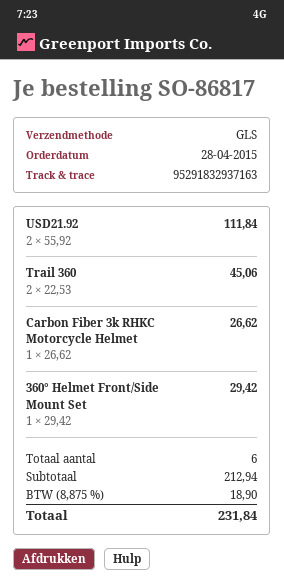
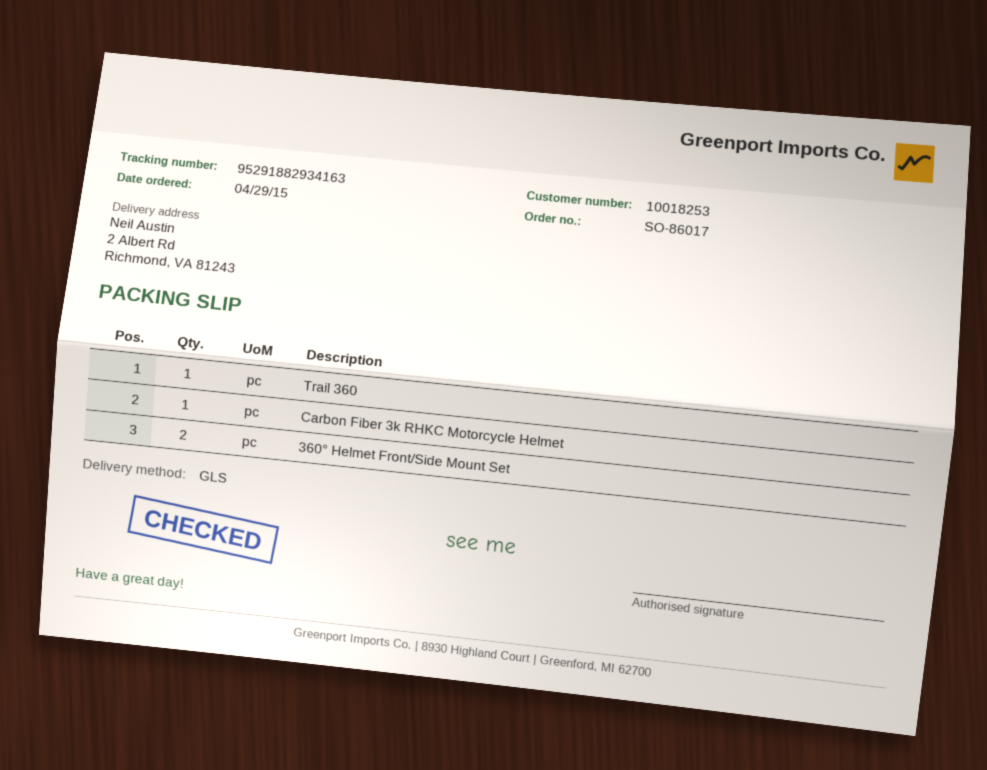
order number: SO-86817 -> SO-86017
order date: 2015-04-28 -> 2015-04-29
tracking number: 95291832937163 -> 95291882934163
USD21.92: 2 -> none
Trail 360: 2 -> 1
360° Helmet Front/Side Mount Set: 1 -> 2

